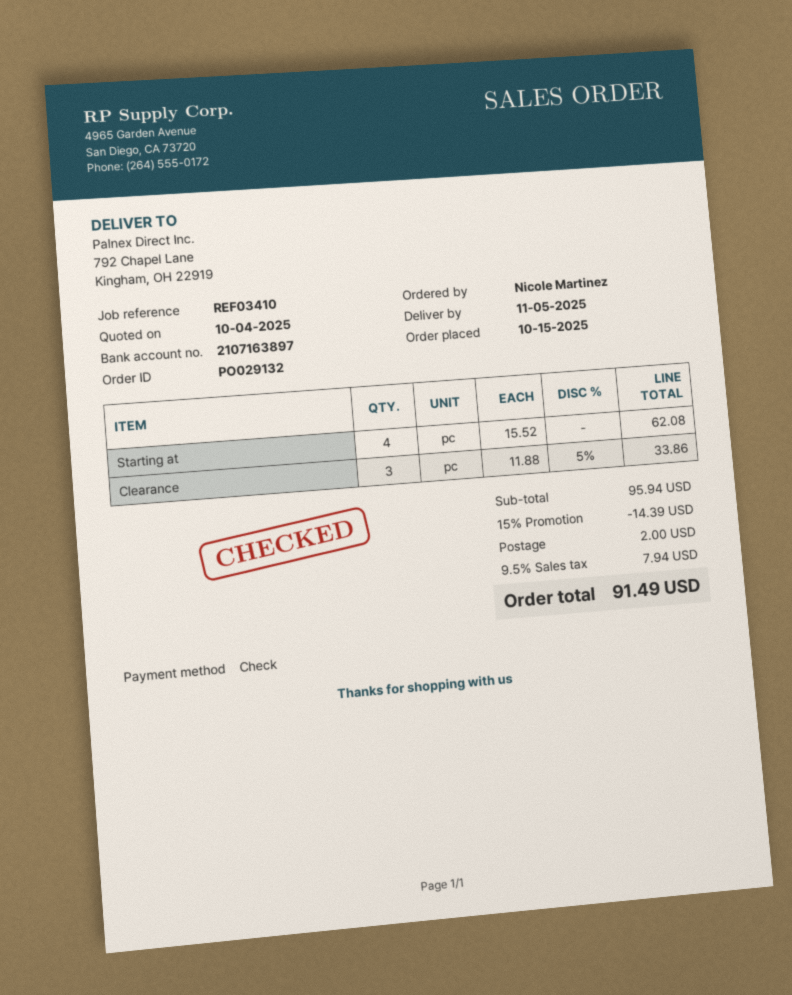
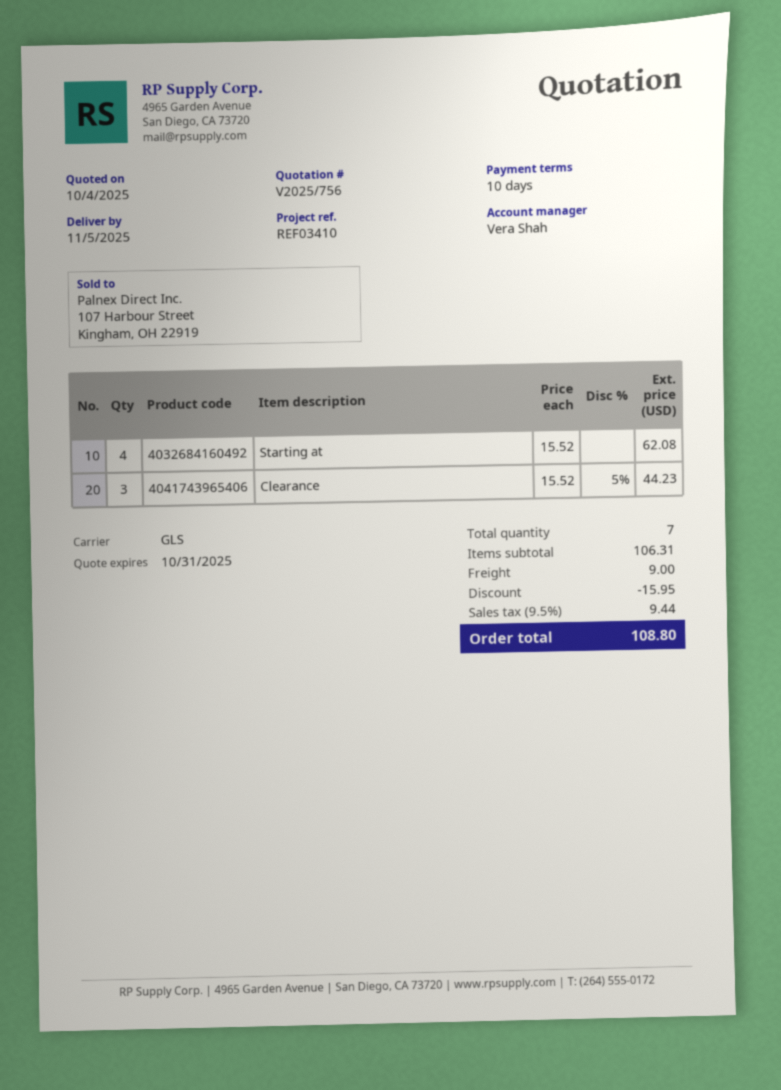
Clearance: 3 x 11.88 - 5% = 33.86 -> 3 x 15.52 - 5% = 44.23
subtotal: 95.94 -> 106.31
discount: 14.39 -> 15.95
shipping: 2.00 -> 9.00
tax: 9.5% = 7.94 -> 9.5% = 9.44
total: 91.49 -> 108.80

